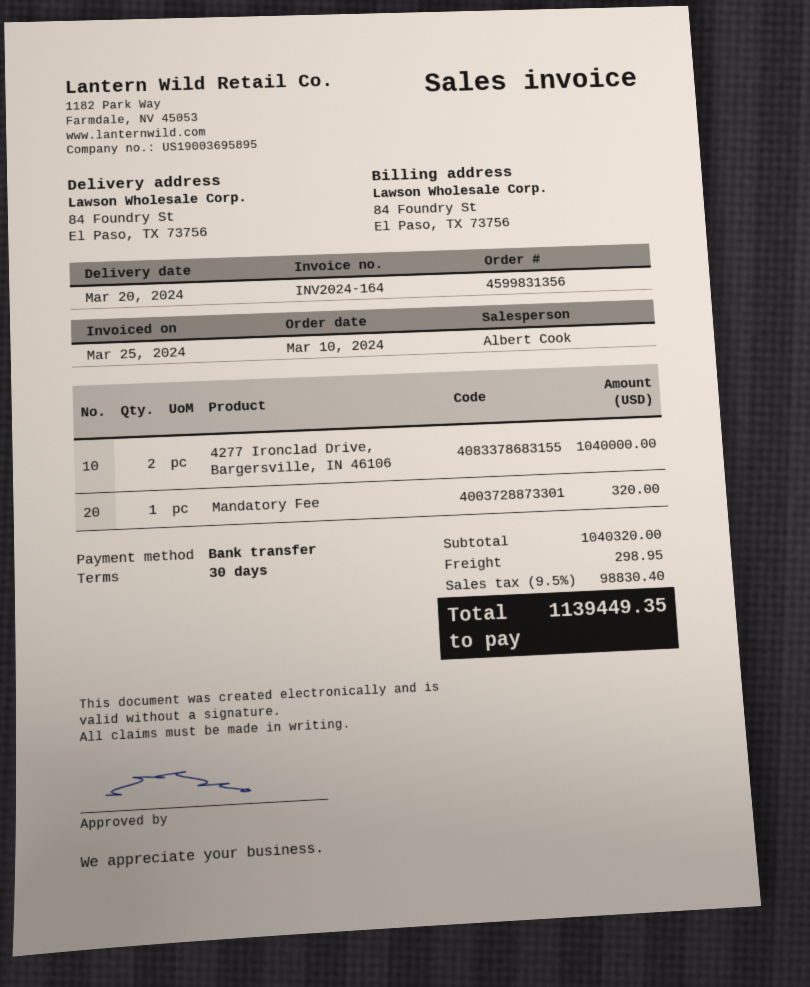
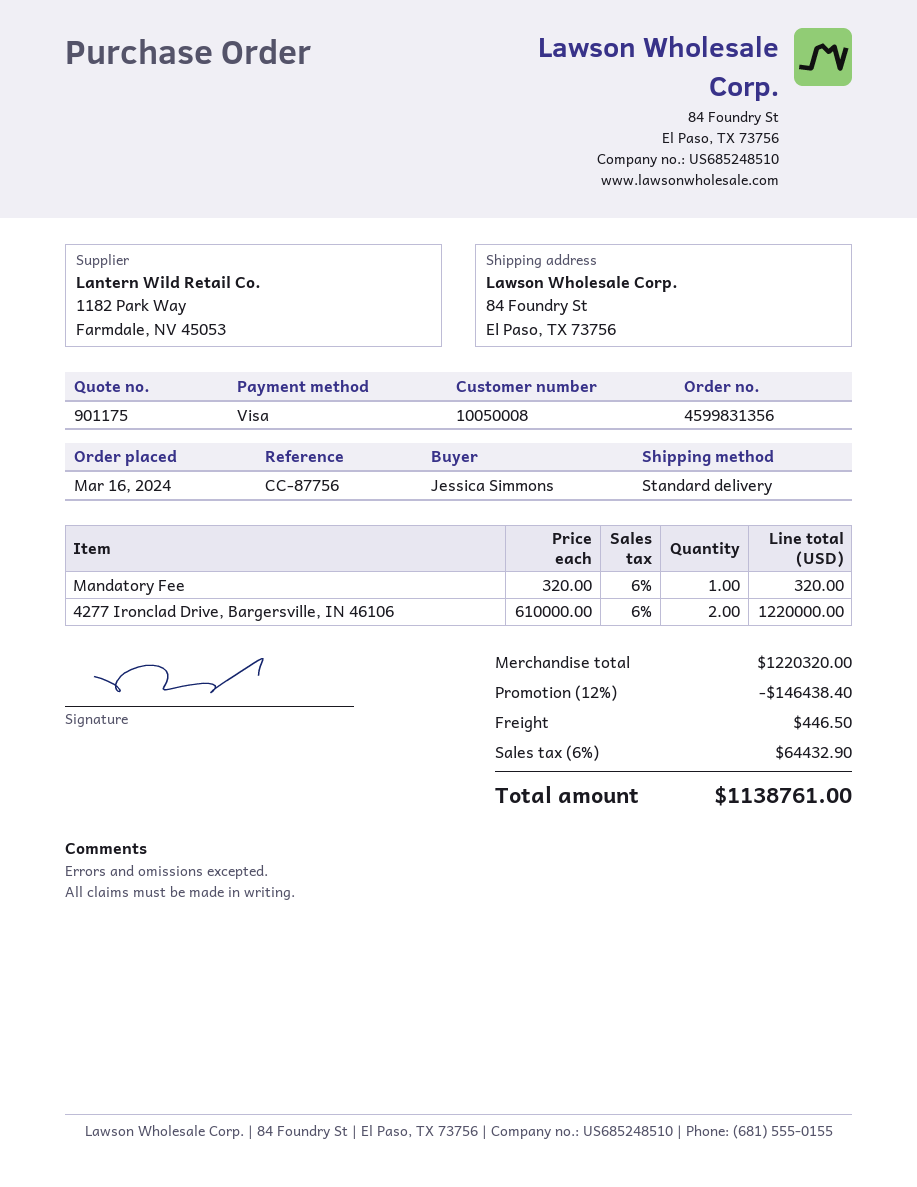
order date: 2024-03-10 -> 2024-03-16
payment method: bank transfer -> Visa
4277 Ironclad Drive, Bargersville, IN 46106: 2 for 1040000.00 -> 2 for 1220000.00
subtotal: 1040320.00 -> 1220320.00
discount: none -> 12% = 146438.40
shipping: 298.95 -> 446.50
tax: 9.5% = 98830.40 -> 6% = 64432.90
total: 1139449.35 -> 1138761.00

